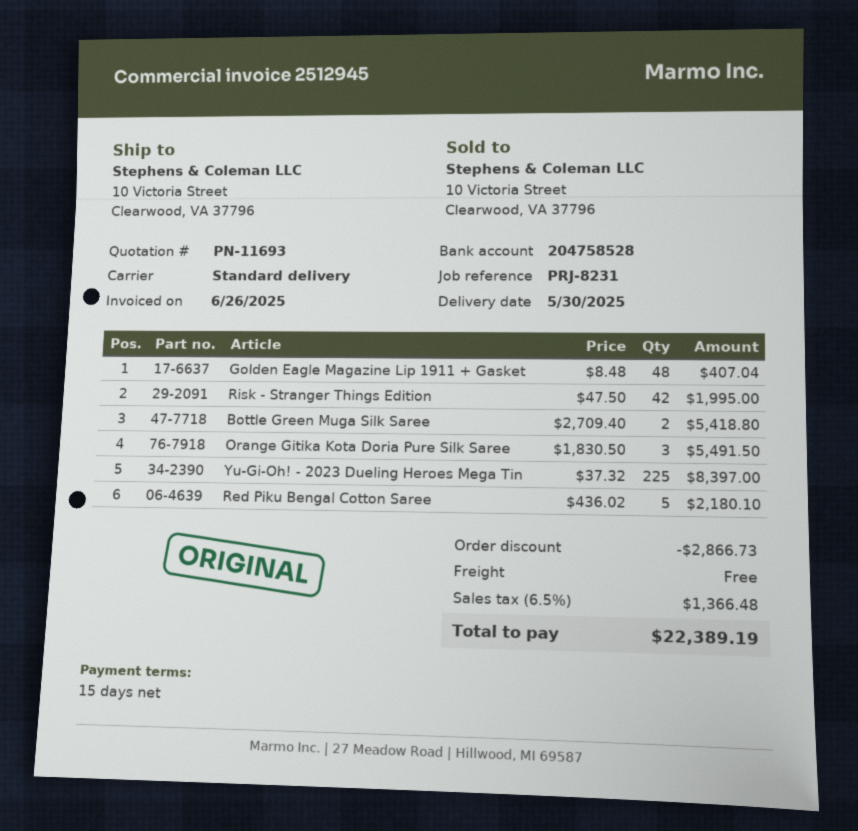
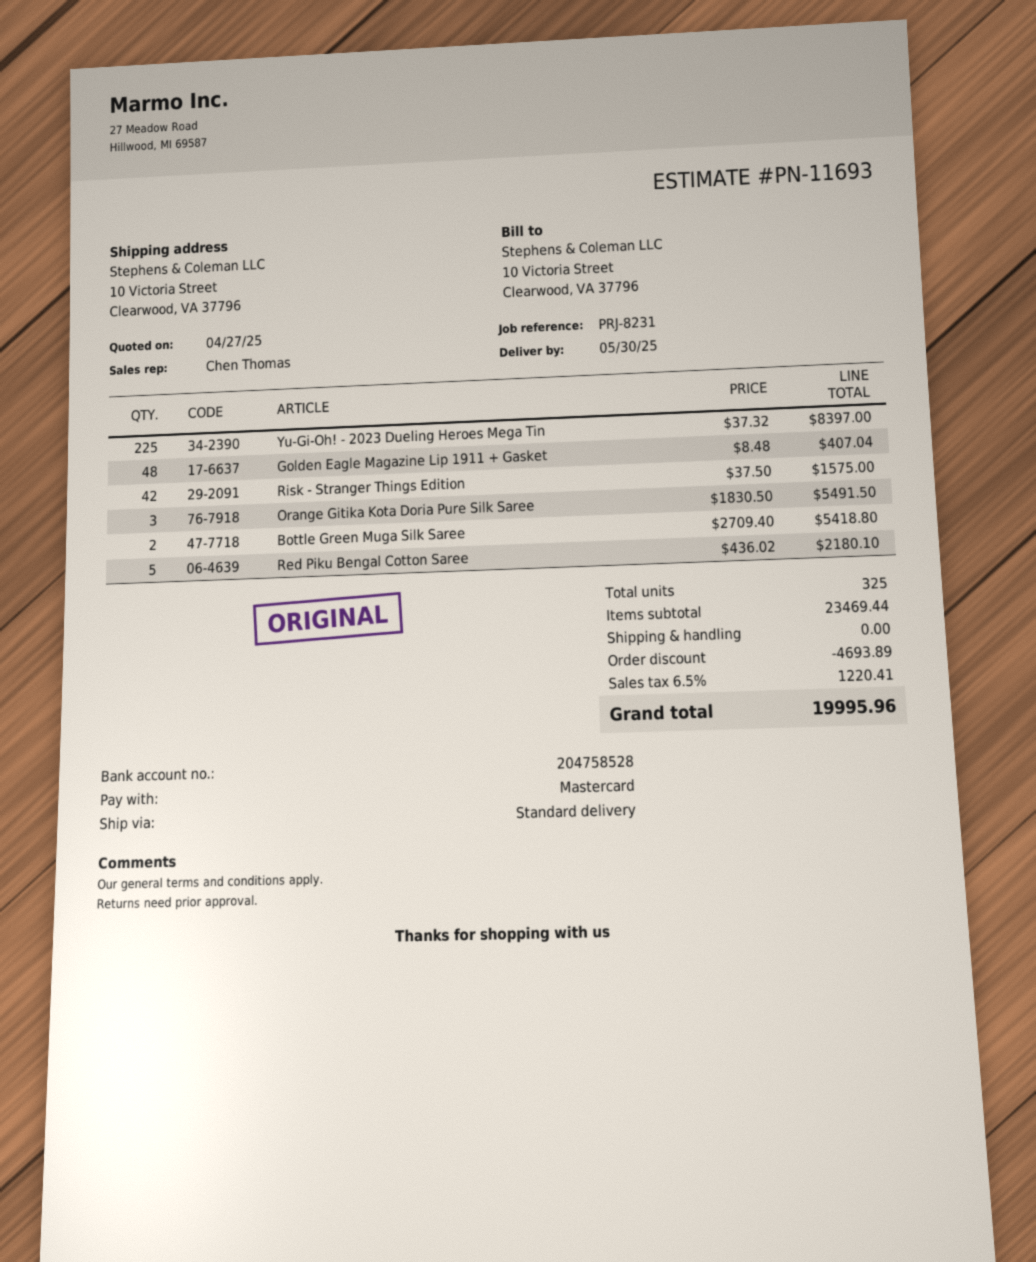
Risk - Stranger Things Edition: 42 x 47.50 = 1995.00 -> 42 x 37.50 = 1575.00
discount: 2866.73 -> 4693.89
tax: 6.5% = 1366.48 -> 6.5% = 1220.41
total: 22389.19 -> 19995.96

